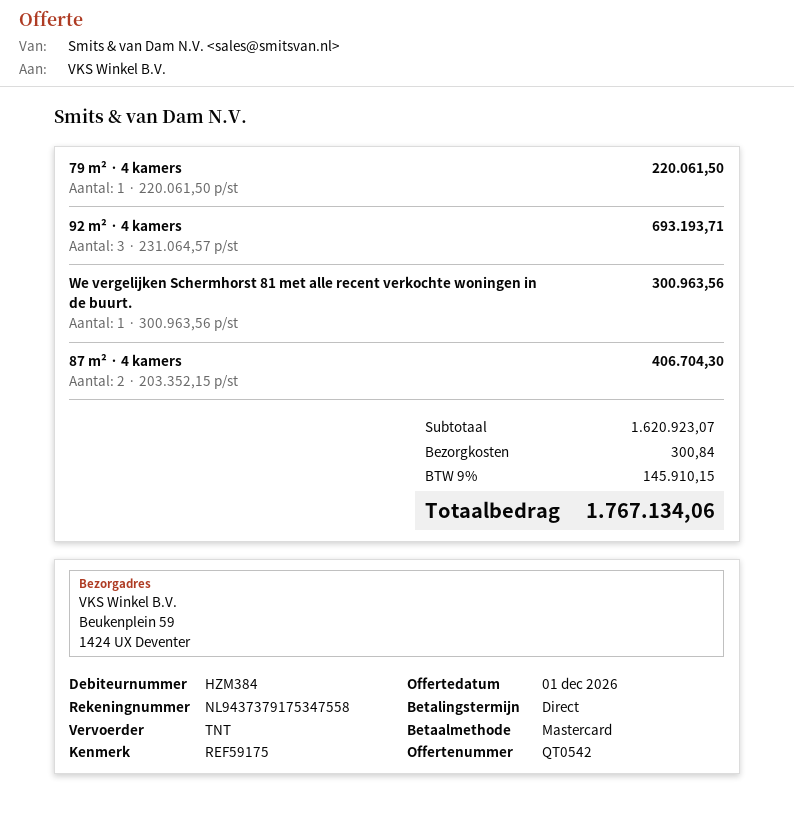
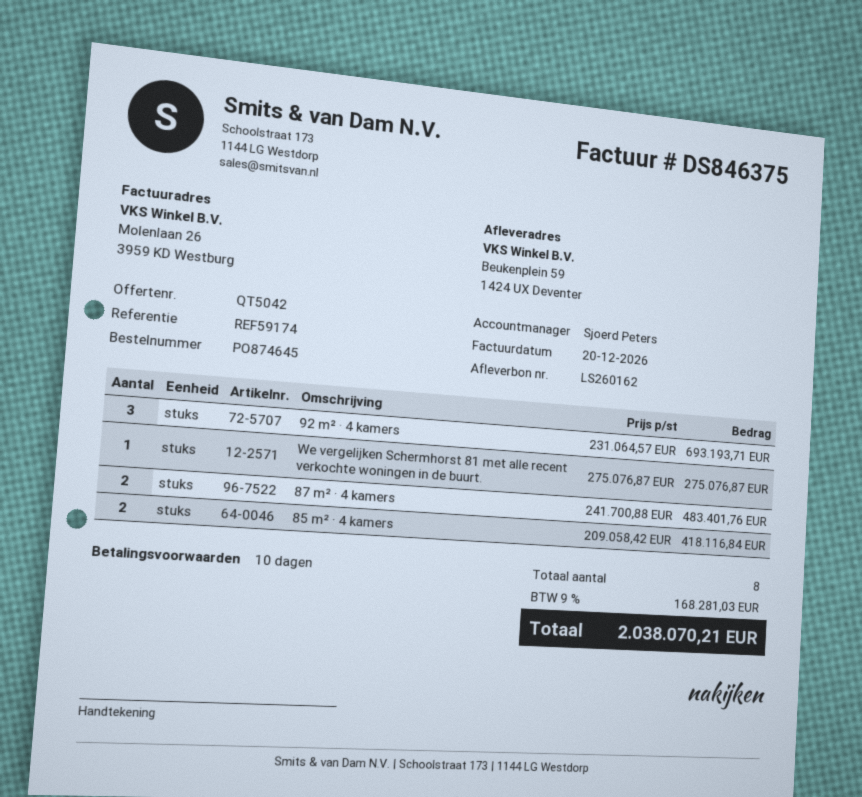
quote number: QT0542 -> QT5042
payment terms: on receipt -> 10 days
reference: REF59175 -> REF59174
79 m² · 4 kamers: 1 x 220061.50 = 220061.50 -> none
We vergelijken Schermhorst 81 met alle recent verkochte woningen in de buurt.: 1 x 300963.56 = 300963.56 -> 1 x 275076.87 = 275076.87
87 m² · 4 kamers: 2 x 203352.15 = 406704.30 -> 2 x 241700.88 = 483401.76
85 m² · 4 kamers: none -> 2 x 209058.42 = 418116.84
shipping: 300.84 -> none
tax: 9% = 145910.15 -> 9% = 168281.03
total: 1767134.06 -> 2038070.21

